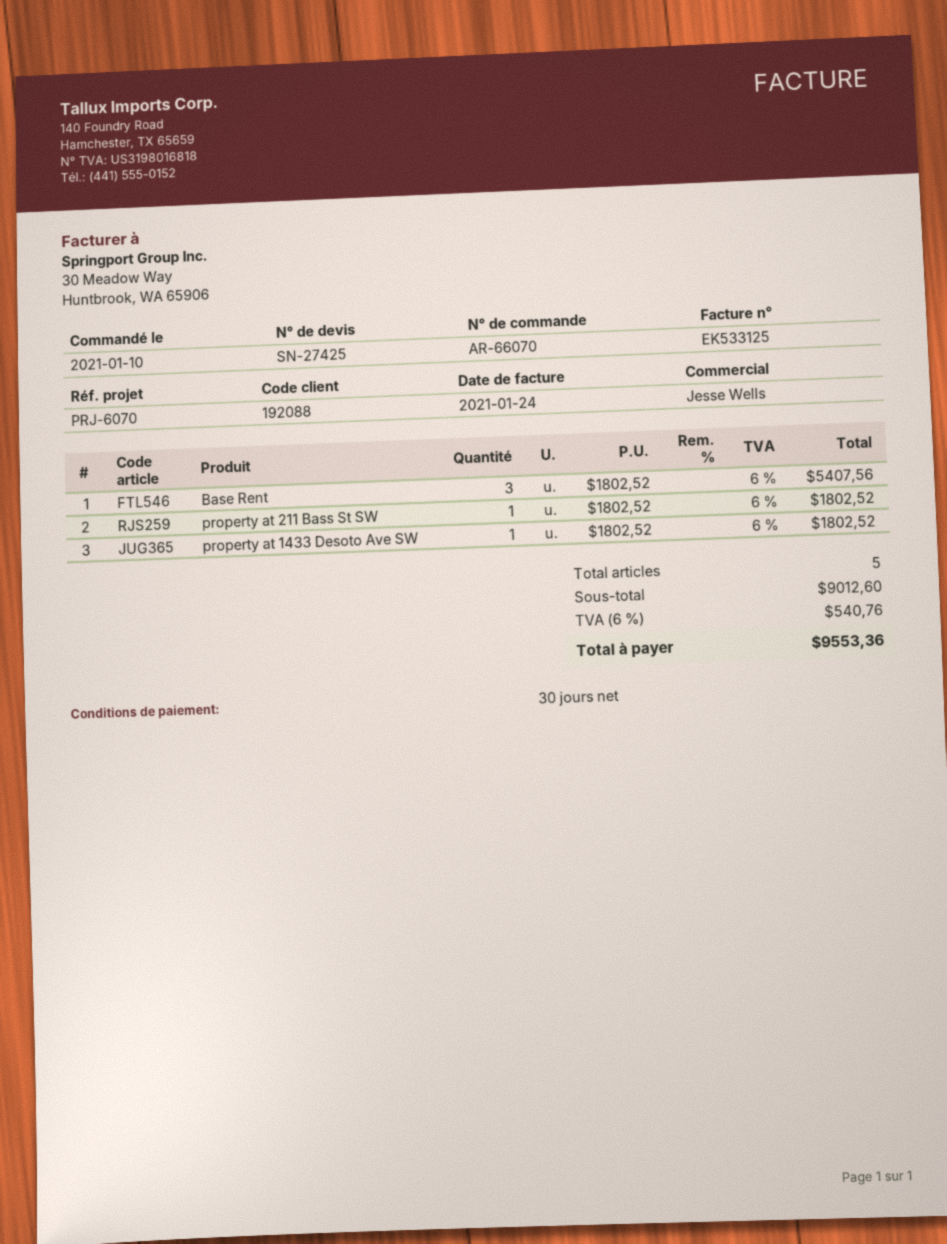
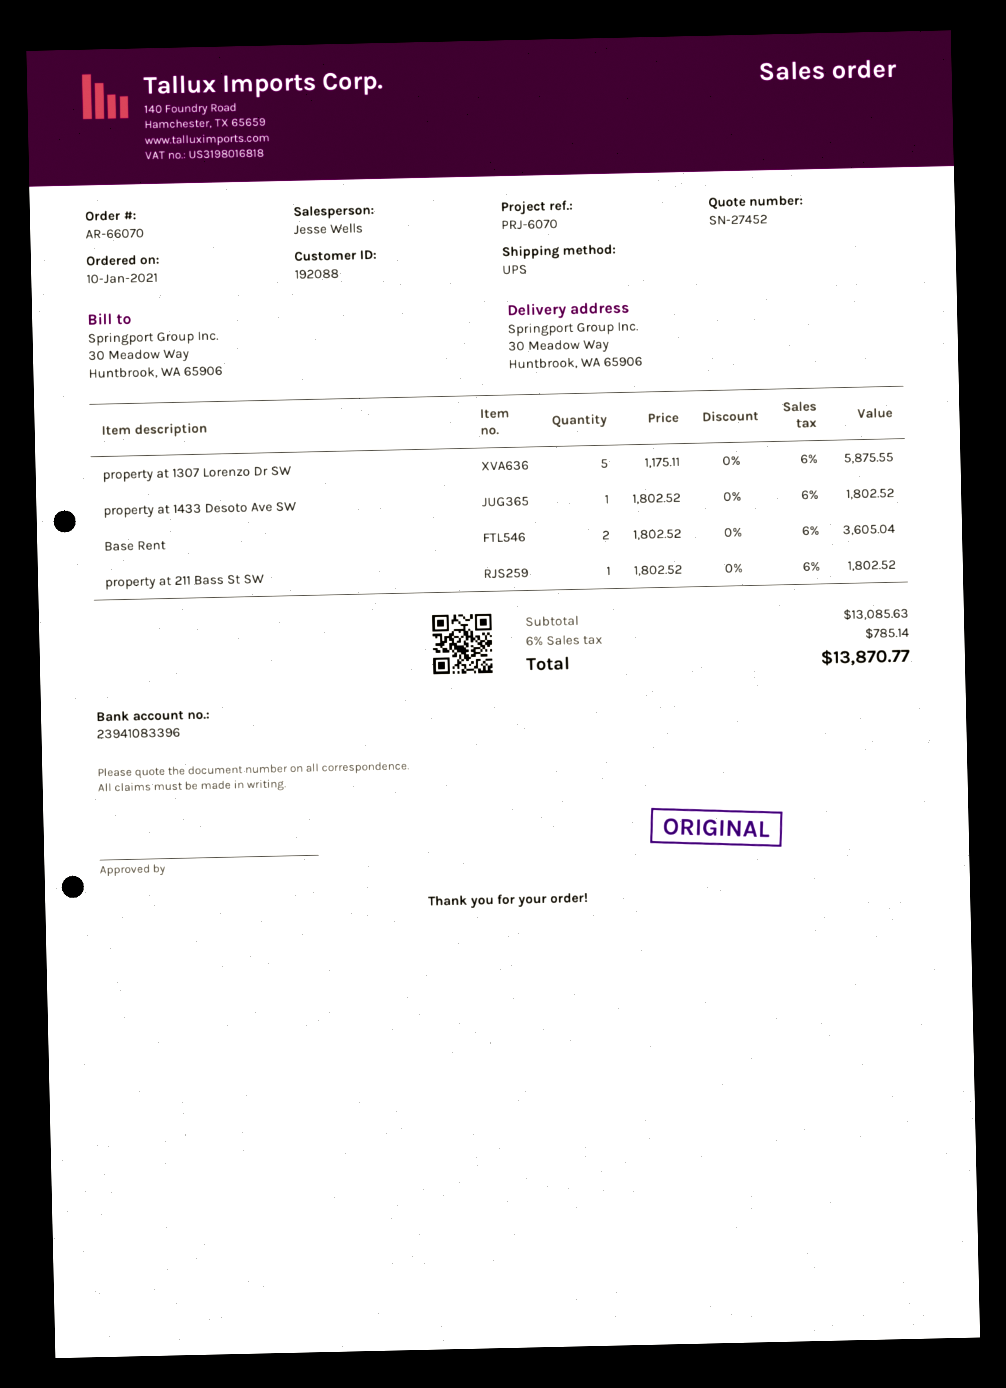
quote number: SN-27425 -> SN-27452
Base Rent: 3 x 1802.52 = 5407.56 -> 2 x 1802.52 = 3605.04
property at 1307 Lorenzo Dr SW: none -> 5 x 1175.11 = 5875.55
subtotal: 9012.60 -> 13085.63
tax: 6% = 540.76 -> 6% = 785.14
total: 9553.36 -> 13870.77

